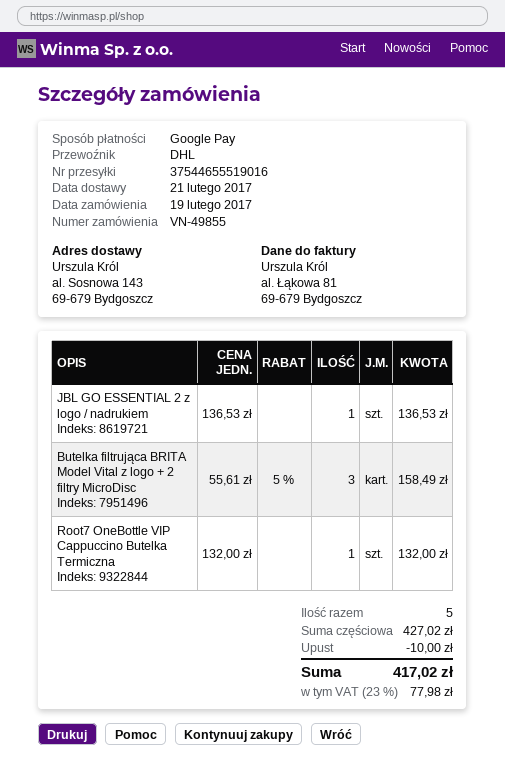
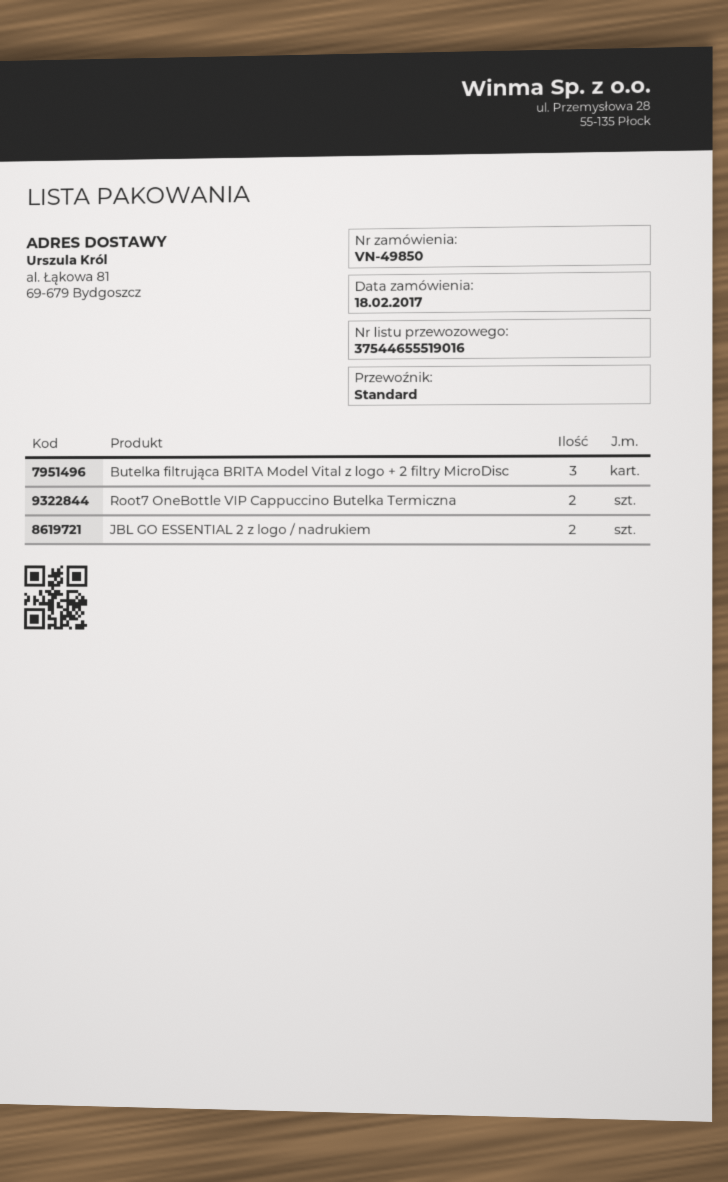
order number: VN-49855 -> VN-49850
order date: 2017-02-19 -> 2017-02-18
shipping method: DHL -> standard
ship to: al. Sosnowa 143, 69-679 Bydgoszcz -> al. Łąkowa 81, 69-679 Bydgoszcz
JBL GO ESSENTIAL 2 z logo / nadrukiem: 1 -> 2
Root7 OneBottle VIP Cappuccino Butelka Termiczna: 1 -> 2

